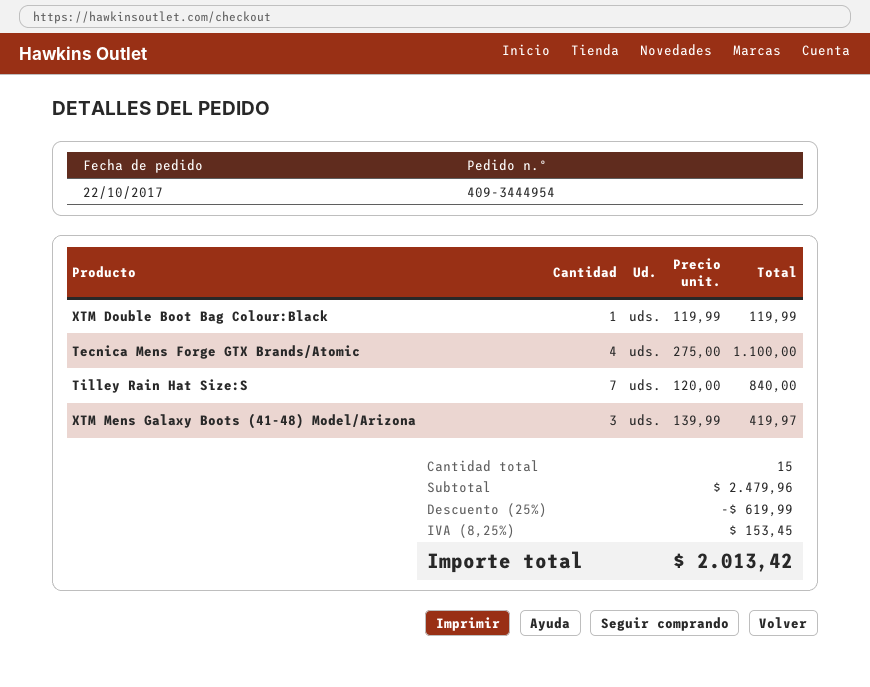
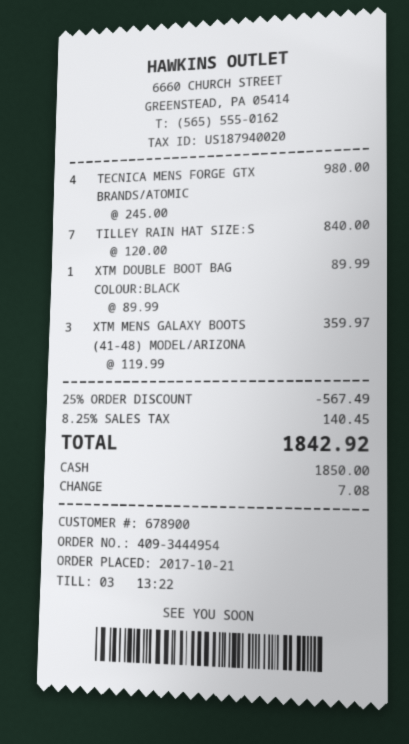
order date: 2017-10-22 -> 2017-10-21
XTM Double Boot Bag Colour:Black: 1 x 119.99 = 119.99 -> 1 x 89.99 = 89.99
Tecnica Mens Forge GTX Brands/Atomic: 4 x 275.00 = 1100.00 -> 4 x 245.00 = 980.00
XTM Mens Galaxy Boots (41-48) Model/Arizona: 3 x 139.99 = 419.97 -> 3 x 119.99 = 359.97
discount: 25% = 619.99 -> 25% = 567.49
tax: 8.25% = 153.45 -> 8.25% = 140.45
total: 2013.42 -> 1842.92

